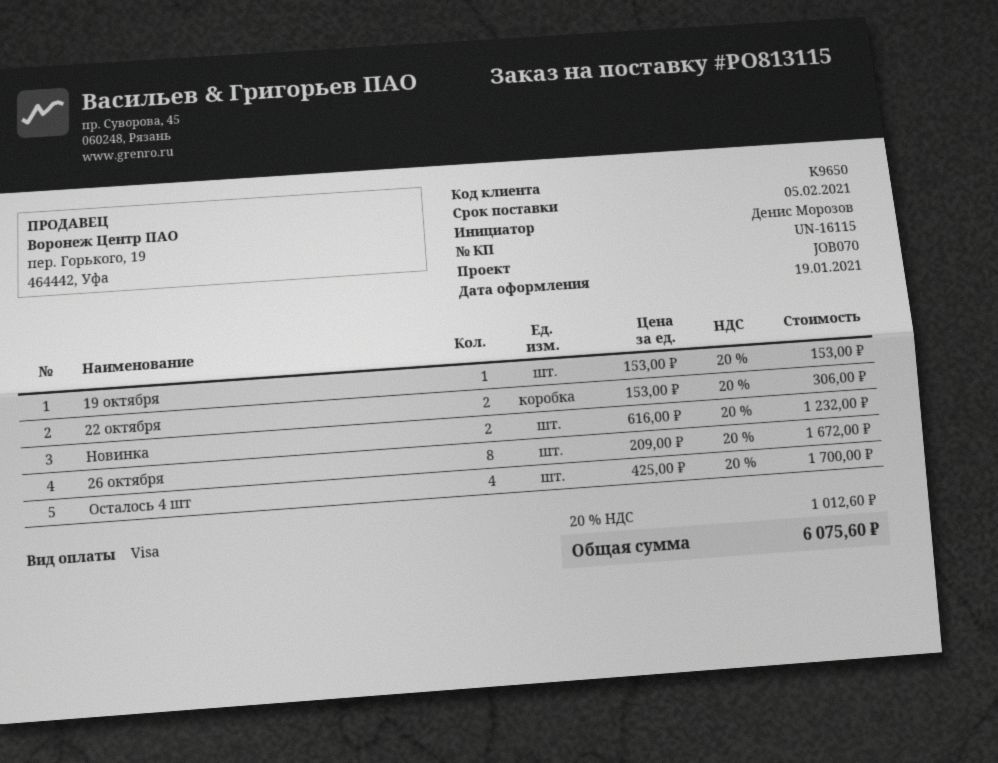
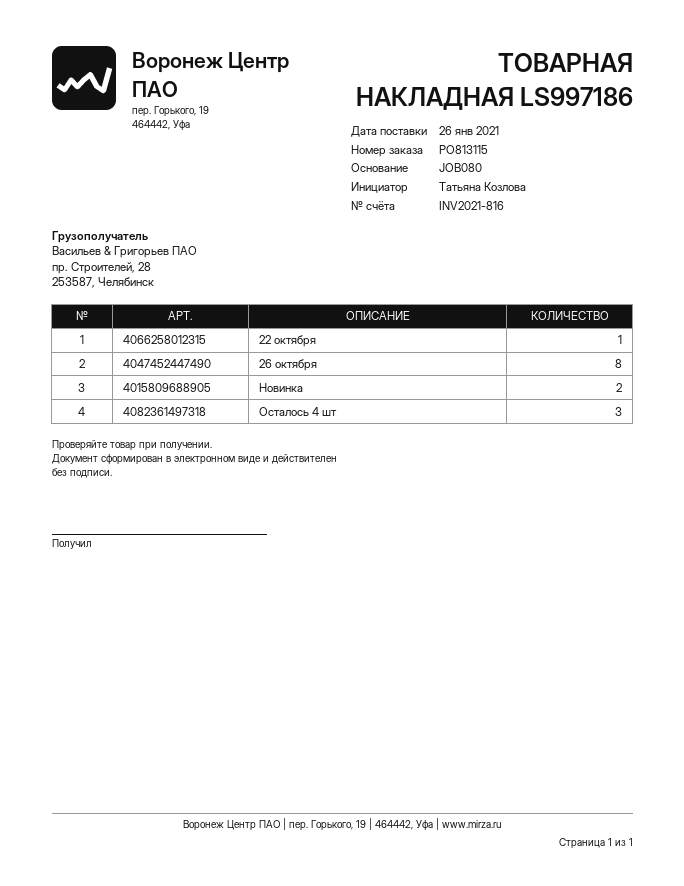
delivery date: 2021-02-05 -> 2021-01-26
reference: JOB070 -> JOB080
ordered by: Денис Морозов -> Татьяна Козлова
19 октября: 1 -> none
22 октября: 2 -> 1
Осталось 4 шт: 4 -> 3

